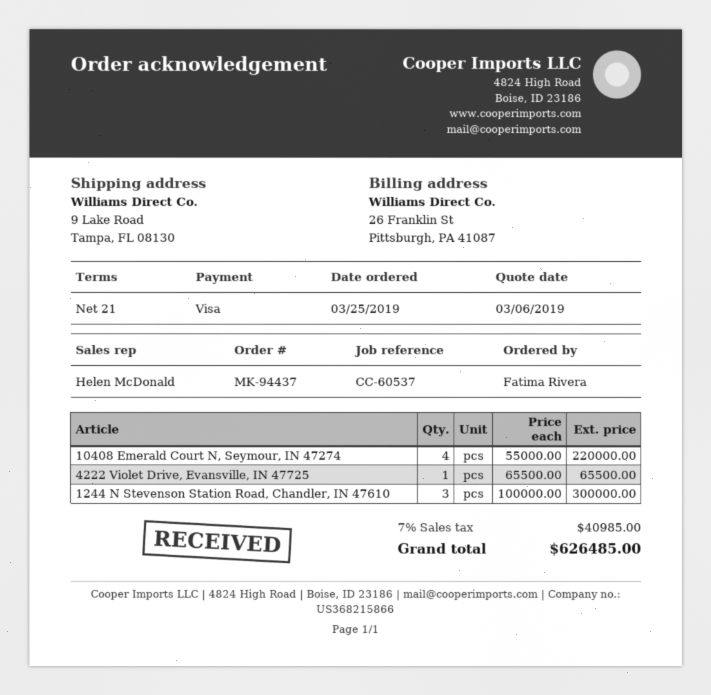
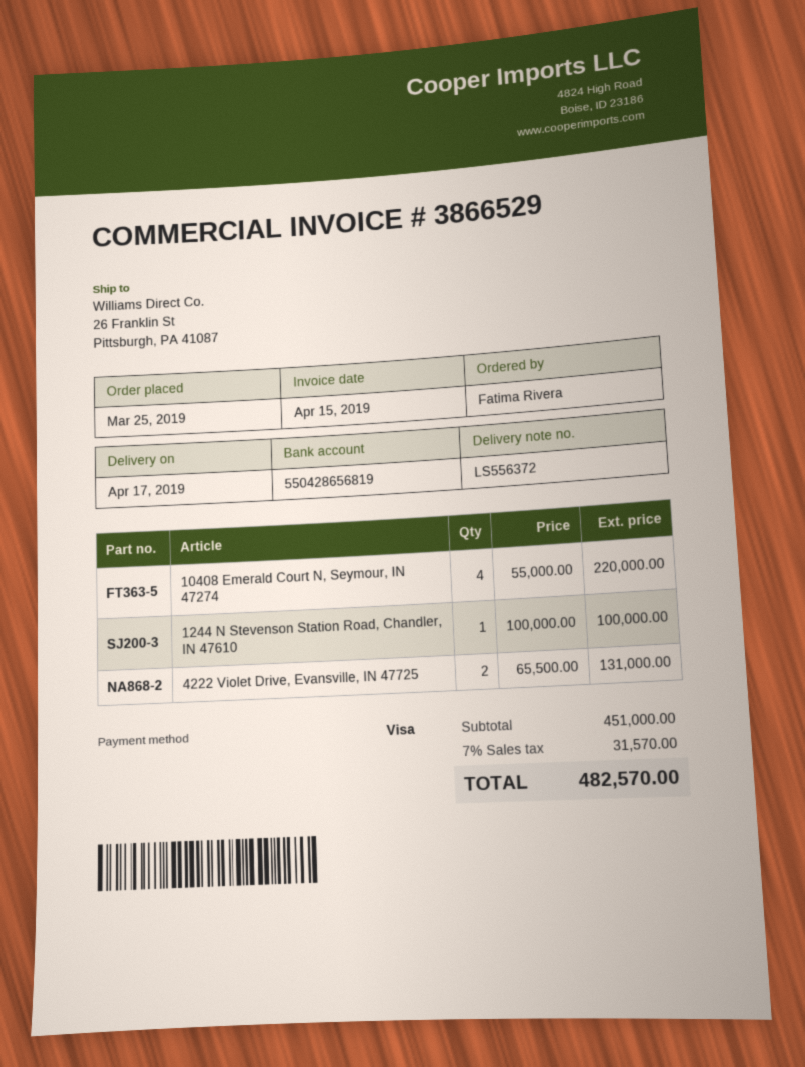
ship to: 9 Lake Road, Tampa, FL 08130 -> 26 Franklin St, Pittsburgh, PA 41087
4222 Violet Drive, Evansville, IN 47725: 1 x 65500.00 = 65500.00 -> 2 x 65500.00 = 131000.00
1244 N Stevenson Station Road, Chandler, IN 47610: 3 x 100000.00 = 300000.00 -> 1 x 100000.00 = 100000.00
tax: 7% = 40985.00 -> 7% = 31570.00
total: 626485.00 -> 482570.00

